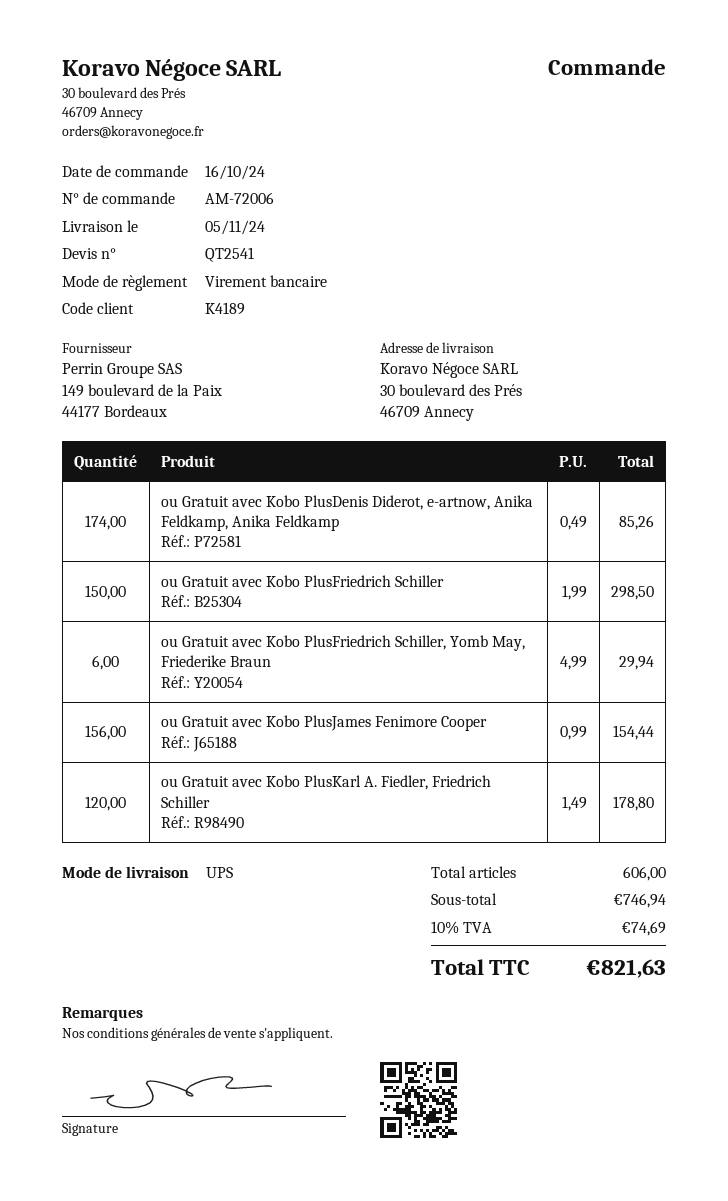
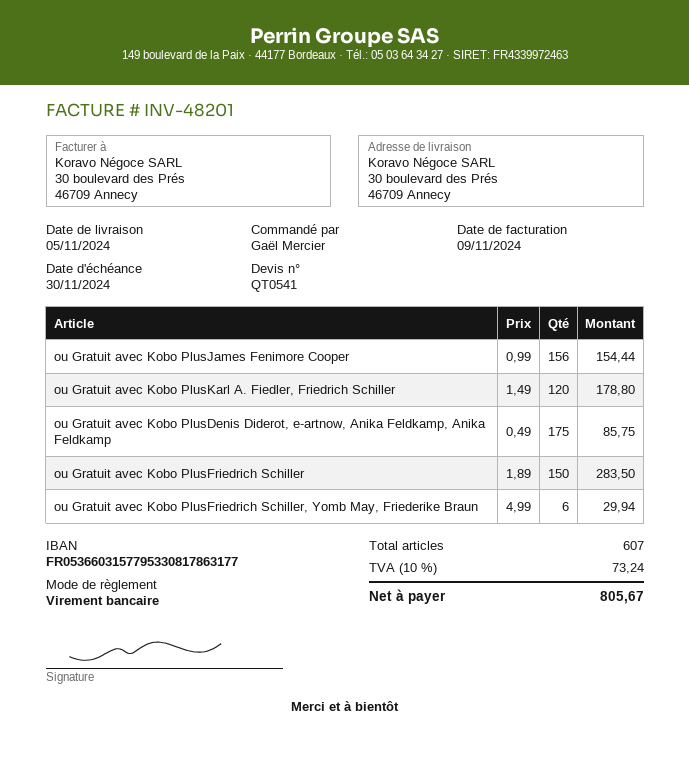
quote number: QT2541 -> QT0541
ou Gratuit avec Kobo PlusDenis Diderot, e-artnow, Anika Feldkamp, Anika Feldkamp: 174 x 0.49 = 85.26 -> 175 x 0.49 = 85.75
ou Gratuit avec Kobo PlusFriedrich Schiller: 150 x 1.99 = 298.50 -> 150 x 1.89 = 283.50
total quantity: 606 -> 607
tax: 10% = 74.69 -> 10% = 73.24
total: 821.63 -> 805.67

